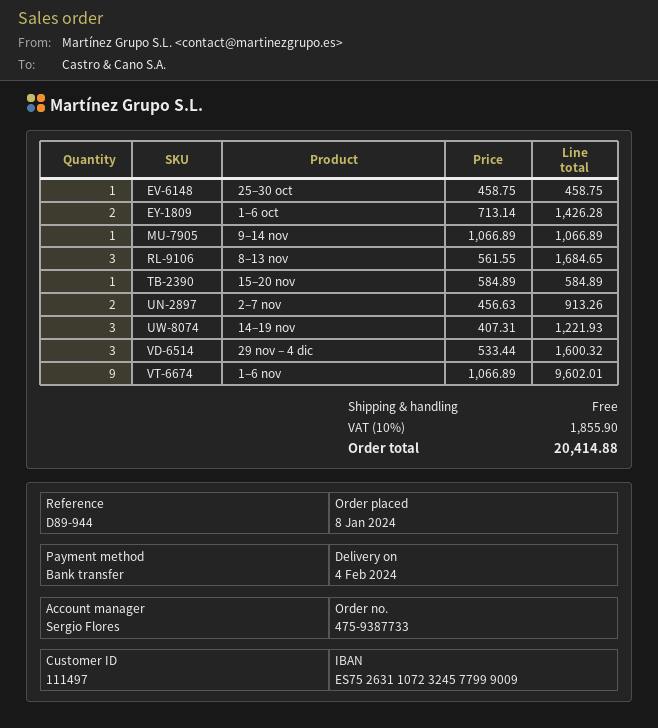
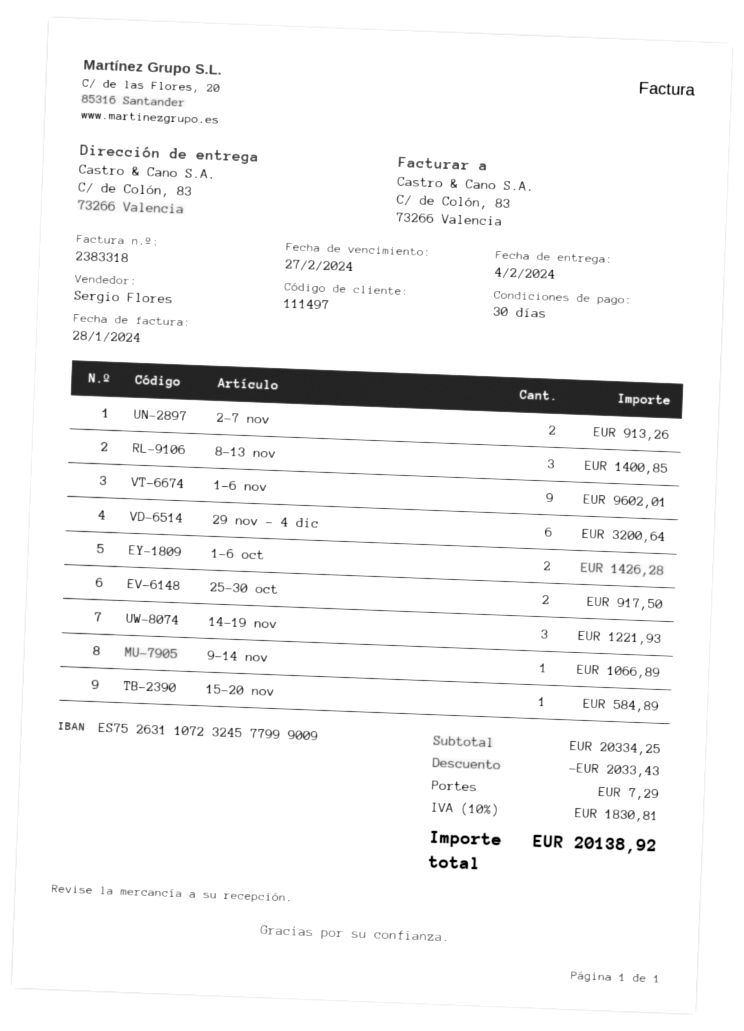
25–30 oct: 1 for 458.75 -> 2 for 917.50
8–13 nov: 3 for 1684.65 -> 3 for 1400.85
29 nov – 4 dic: 3 for 1600.32 -> 6 for 3200.64
discount: none -> 2033.43
shipping: 0.00 -> 7.29
tax: 10% = 1855.90 -> 10% = 1830.81
total: 20414.88 -> 20138.92

